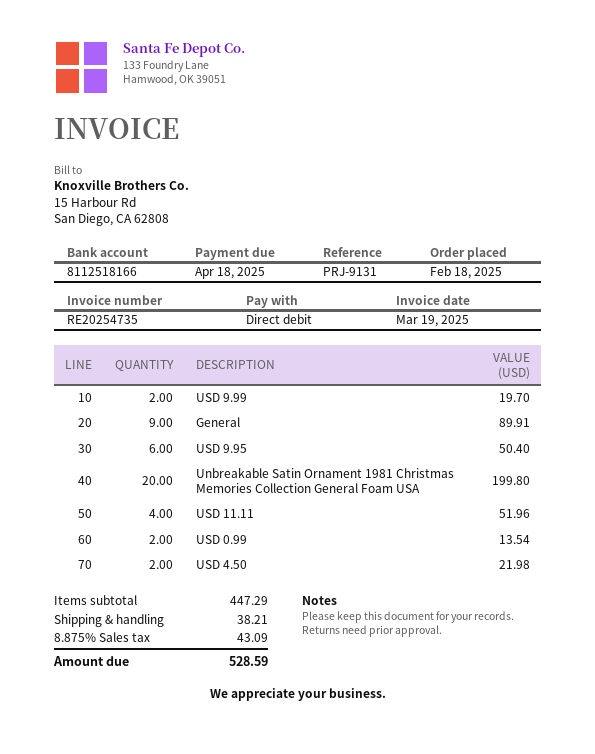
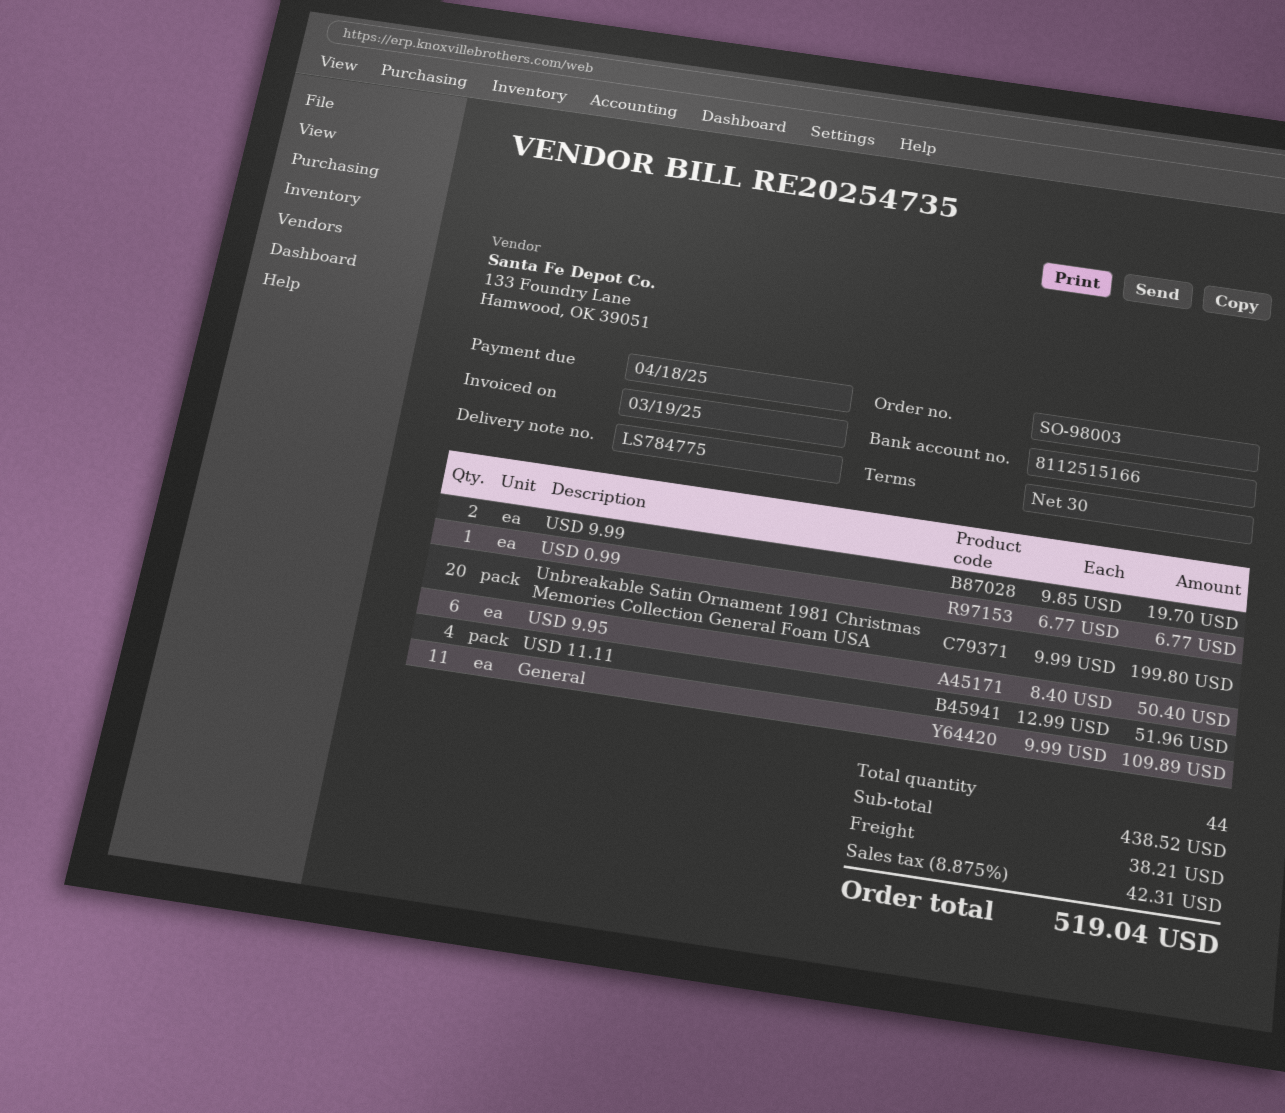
bank account: 8112518166 -> 8112515166
General: 9 for 89.91 -> 11 for 109.89
USD 0.99: 2 for 13.54 -> 1 for 6.77
USD 4.50: 2 for 21.98 -> none
subtotal: 447.29 -> 438.52
tax: 8.875% = 43.09 -> 8.875% = 42.31
total: 528.59 -> 519.04

